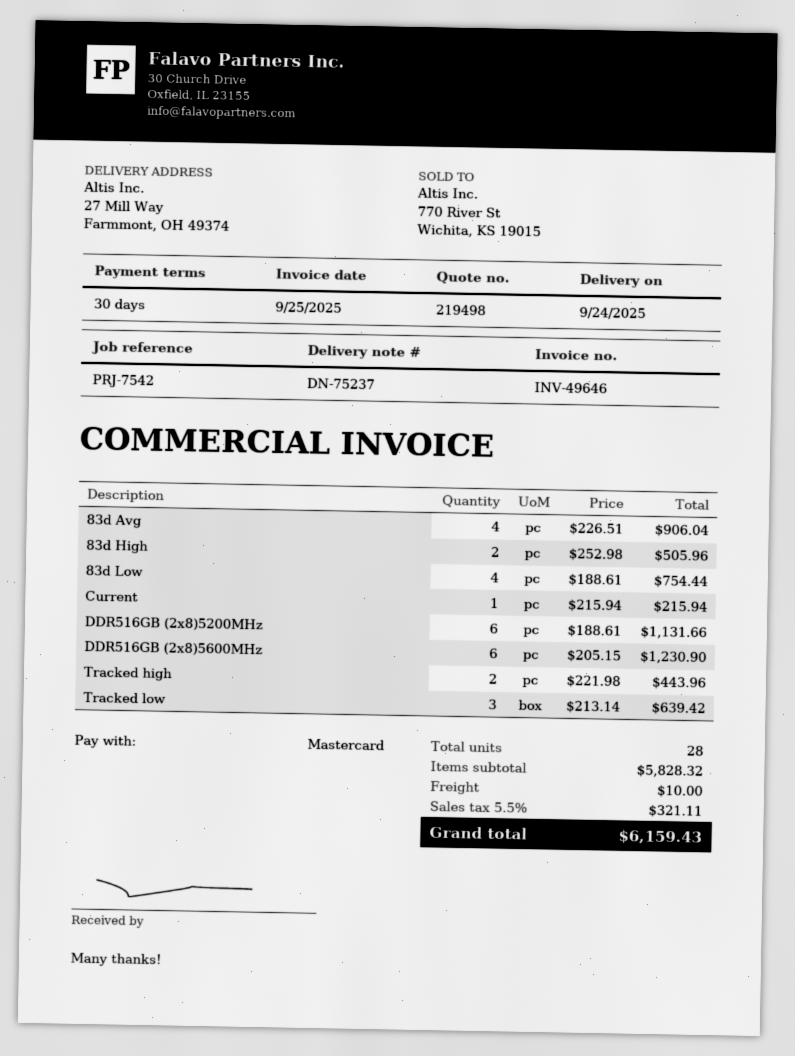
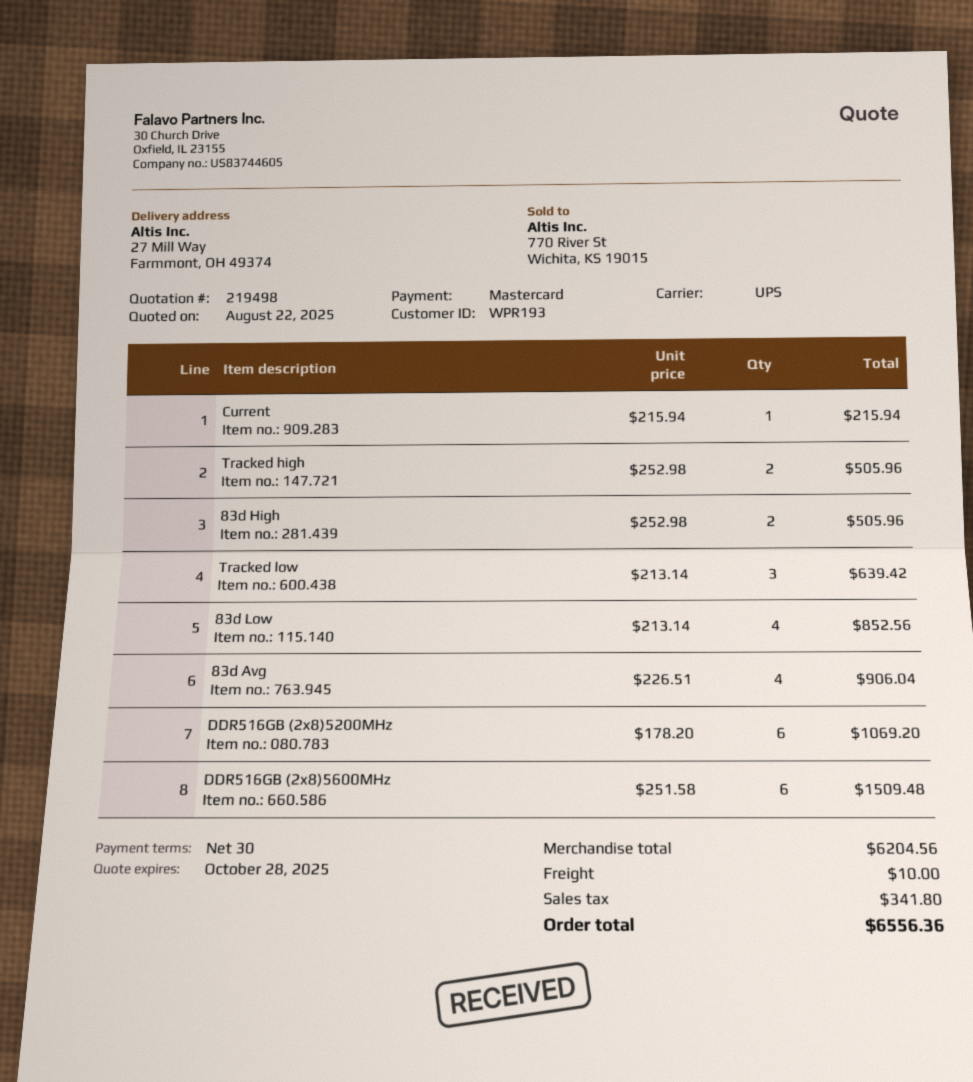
83d Low: 4 x 188.61 = 754.44 -> 4 x 213.14 = 852.56
DDR516GB (2x8)5200MHz: 6 x 188.61 = 1131.66 -> 6 x 178.20 = 1069.20
DDR516GB (2x8)5600MHz: 6 x 205.15 = 1230.90 -> 6 x 251.58 = 1509.48
Tracked high: 2 x 221.98 = 443.96 -> 2 x 252.98 = 505.96
subtotal: 5828.32 -> 6204.56
tax: 321.11 -> 341.80
total: 6159.43 -> 6556.36

